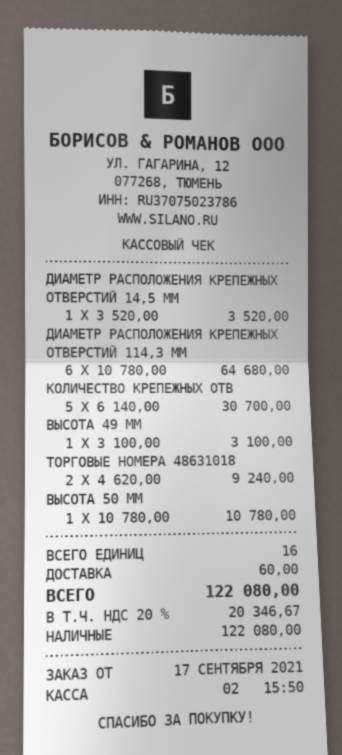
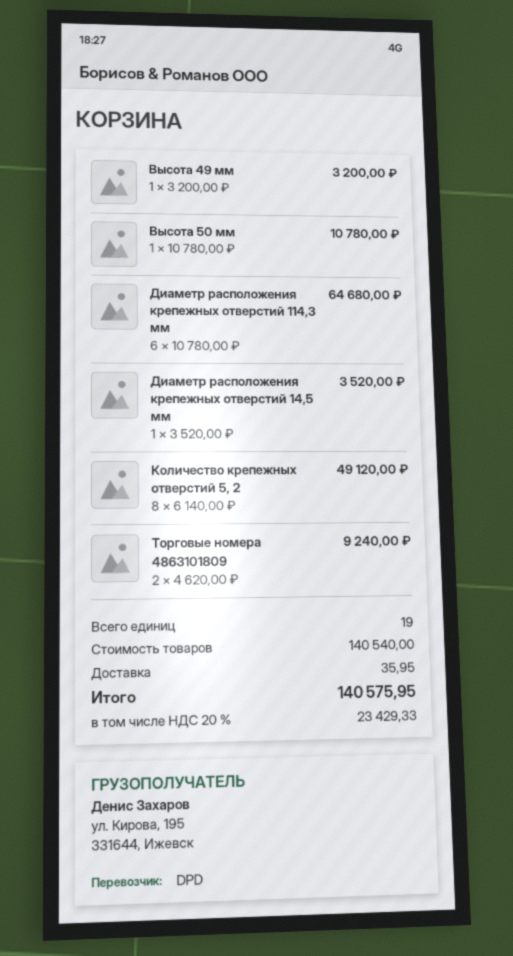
КОЛИЧЕСТВО КРЕПЕЖНЫХ ОТВ: 5 x 6140.00 = 30700.00 -> 8 x 6140.00 = 49120.00
ВЫСОТА 49 ММ: 1 x 3100.00 = 3100.00 -> 1 x 3200.00 = 3200.00
total quantity: 16 -> 19
shipping: 60.00 -> 35.95
tax: 20% = 20346.67 -> 20% = 23429.33
total: 122080.00 -> 140575.95

